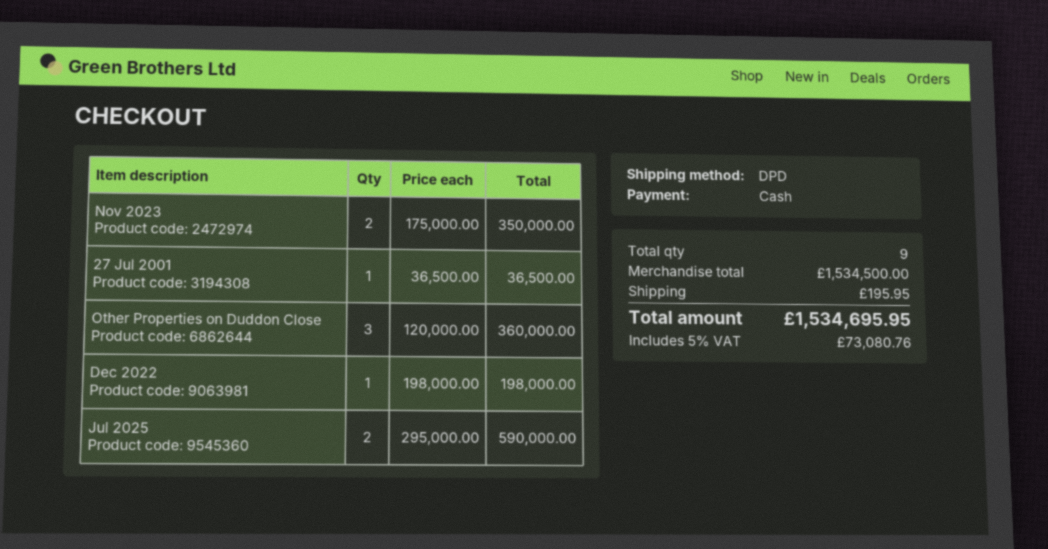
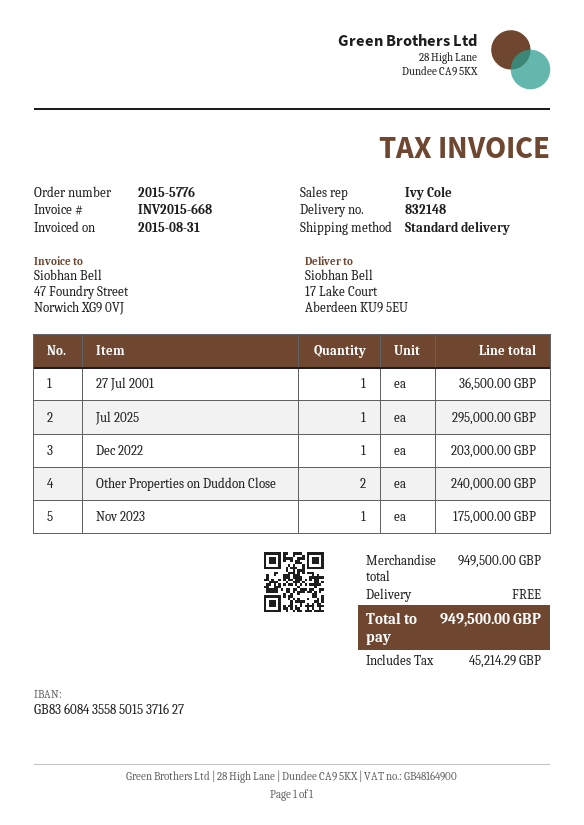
shipping method: DPD -> standard
Nov 2023: 2 for 350000.00 -> 1 for 175000.00
Other Properties on Duddon Close: 3 for 360000.00 -> 2 for 240000.00
Dec 2022: 1 for 198000.00 -> 1 for 203000.00
Jul 2025: 2 for 590000.00 -> 1 for 295000.00
subtotal: 1534500.00 -> 949500.00
shipping: 195.95 -> 0.00
tax: 73080.76 -> 45214.29
total: 1534695.95 -> 949500.00

